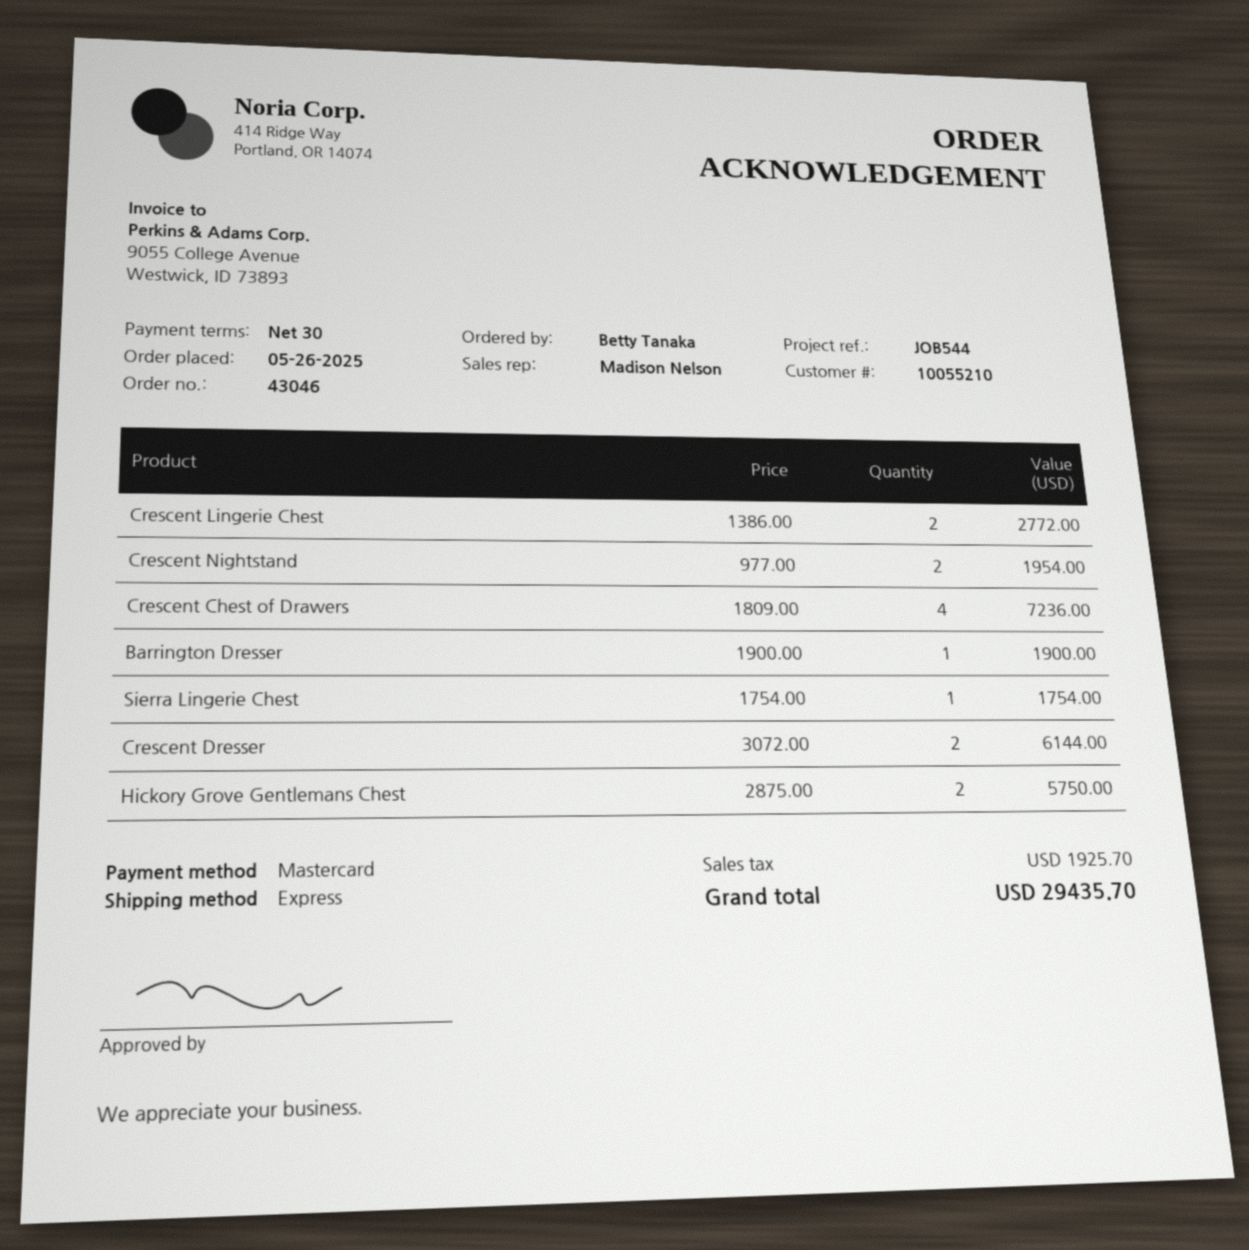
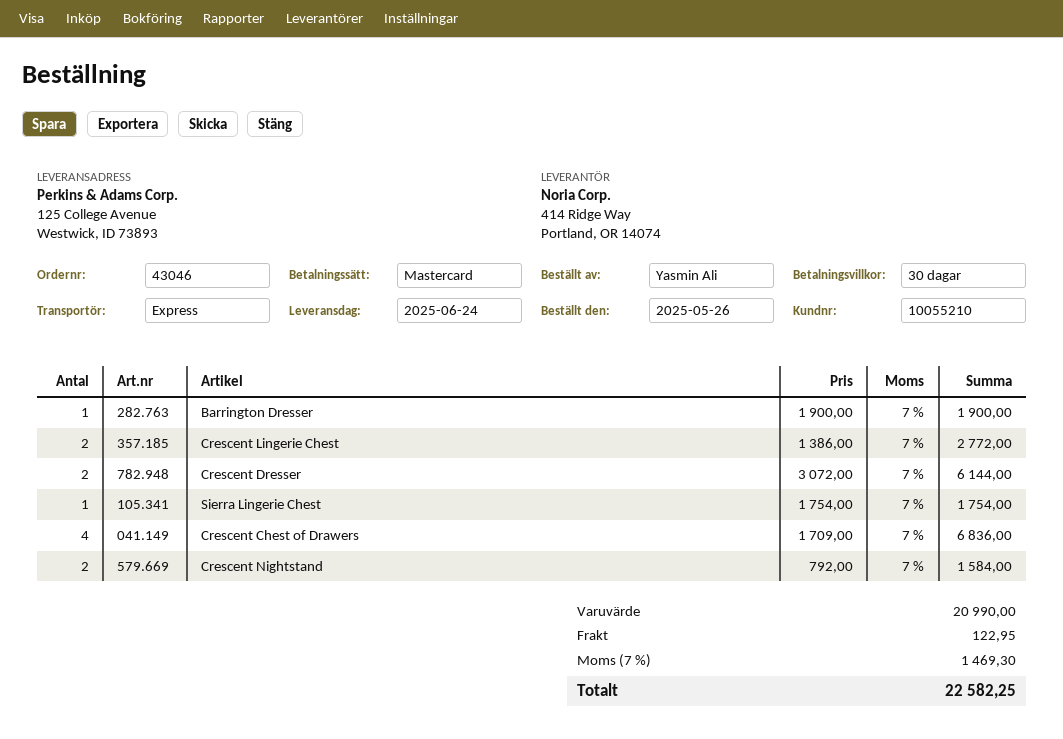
ordered by: Betty Tanaka -> Yasmin Ali
Crescent Nightstand: 2 x 977.00 = 1954.00 -> 2 x 792.00 = 1584.00
Crescent Chest of Drawers: 4 x 1809.00 = 7236.00 -> 4 x 1709.00 = 6836.00
Hickory Grove Gentlemans Chest: 2 x 2875.00 = 5750.00 -> none
shipping: none -> 122.95
tax: 1925.70 -> 1469.30
total: 29435.70 -> 22582.25

